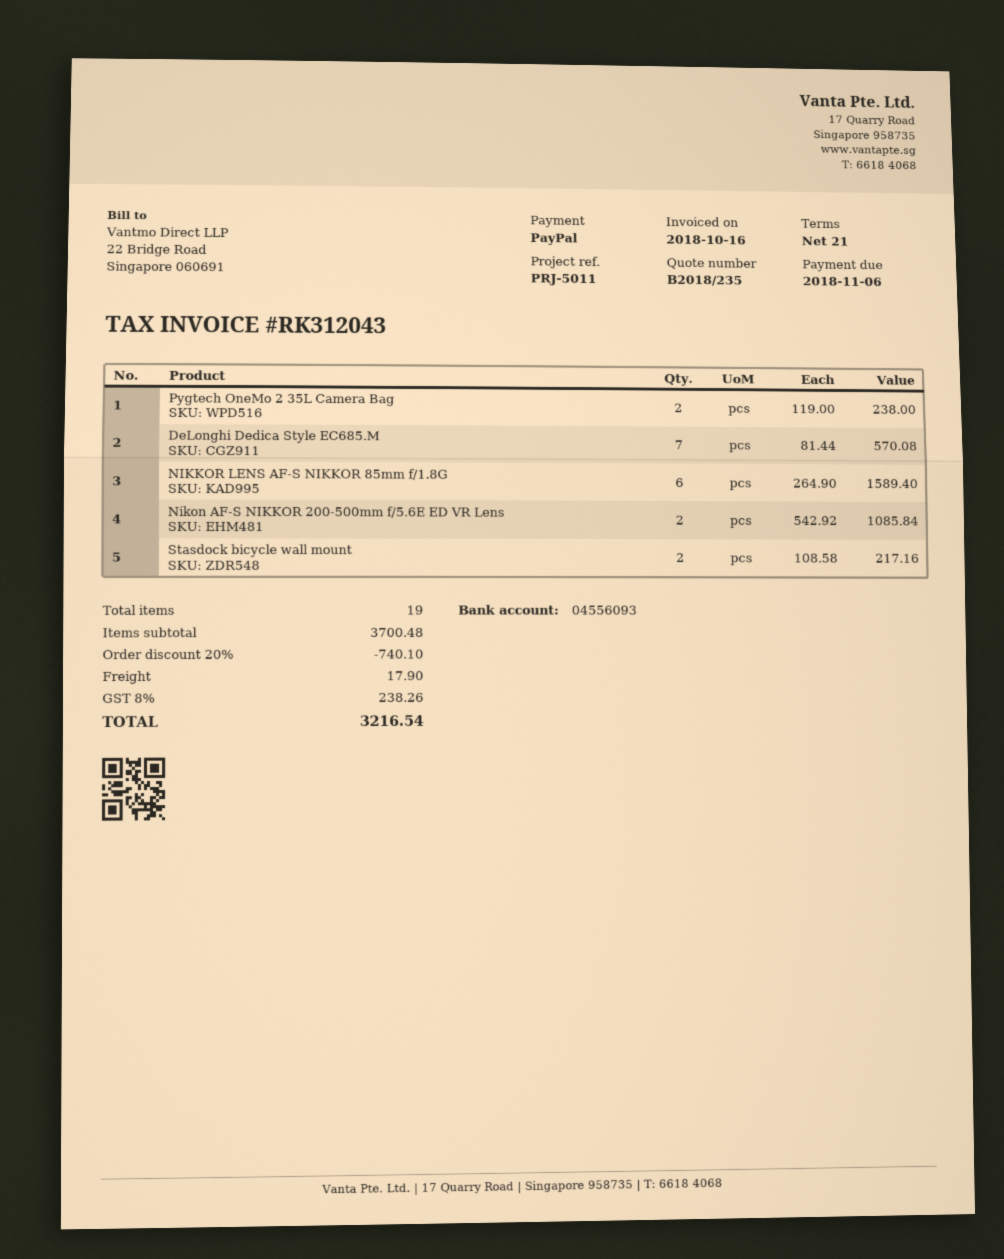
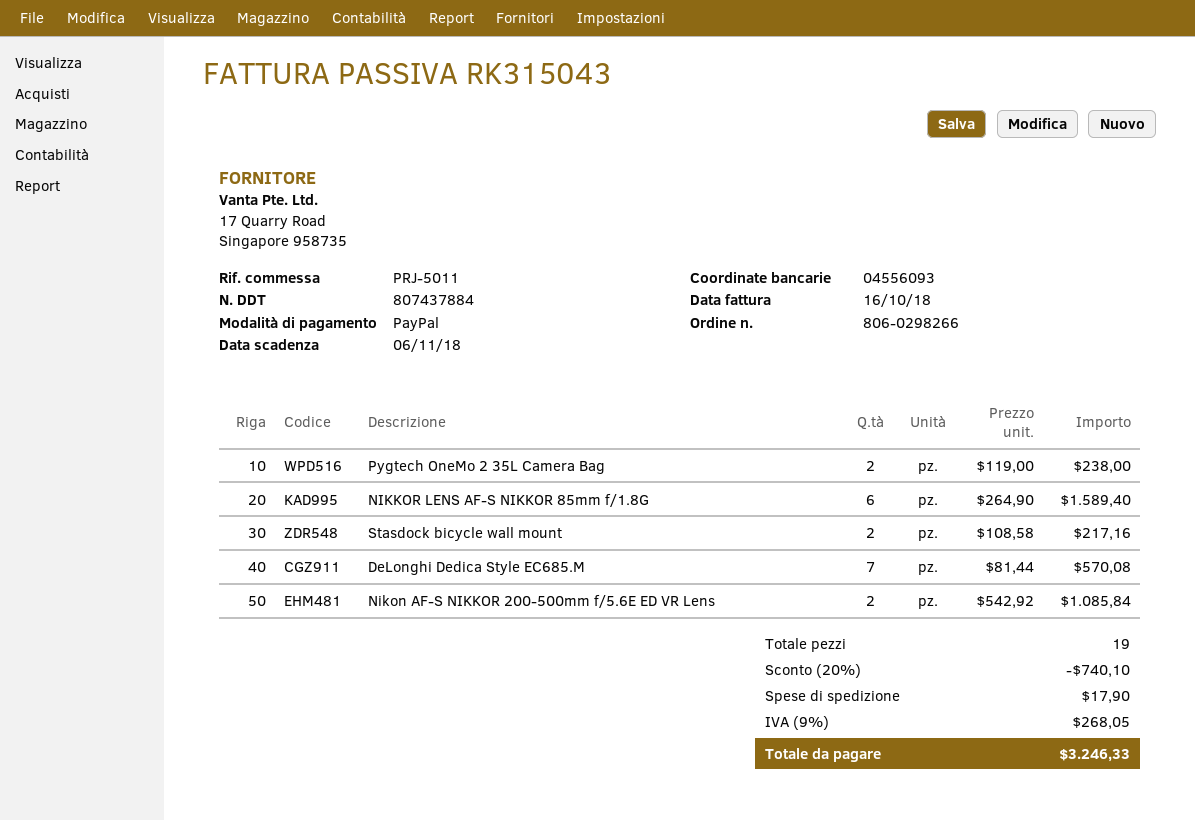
invoice number: RK312043 -> RK315043
tax: 8% = 238.26 -> 9% = 268.05
total: 3216.54 -> 3246.33

